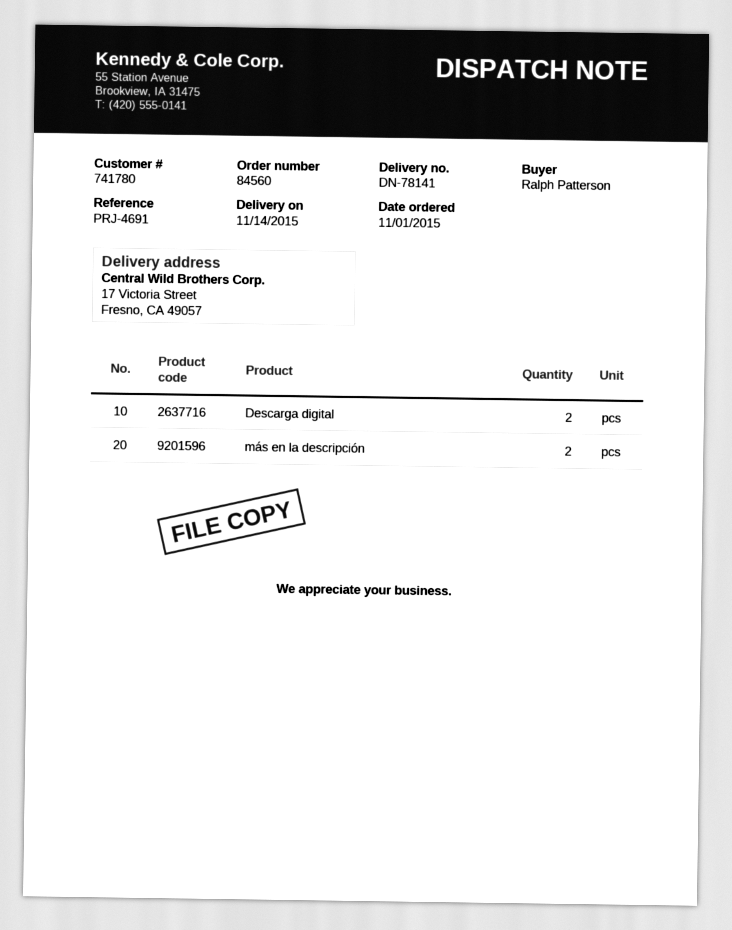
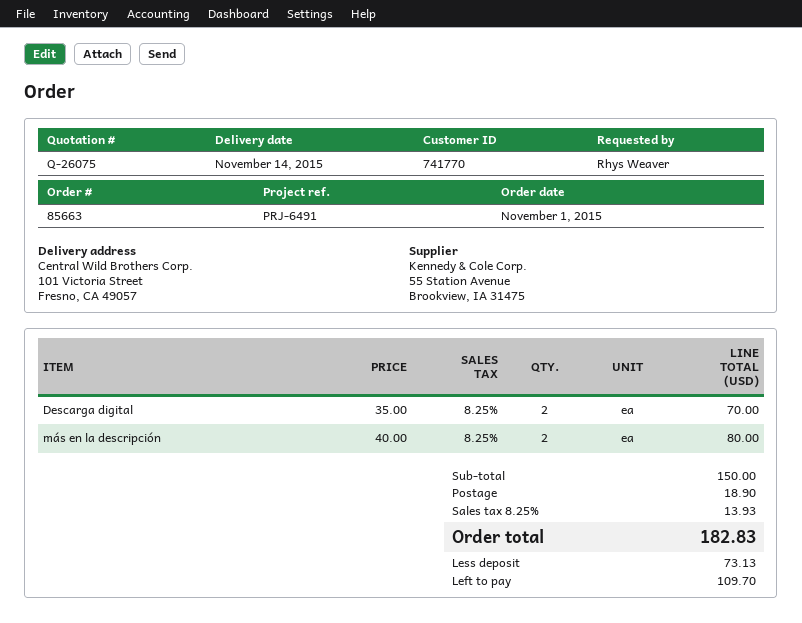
order number: 84560 -> 85663
customer number: 741780 -> 741770
reference: PRJ-4691 -> PRJ-6491
ordered by: Ralph Patterson -> Rhys Weaver
ship to: 17 Victoria Street, Fresno, CA 49057 -> 101 Victoria Street, Fresno, CA 49057

